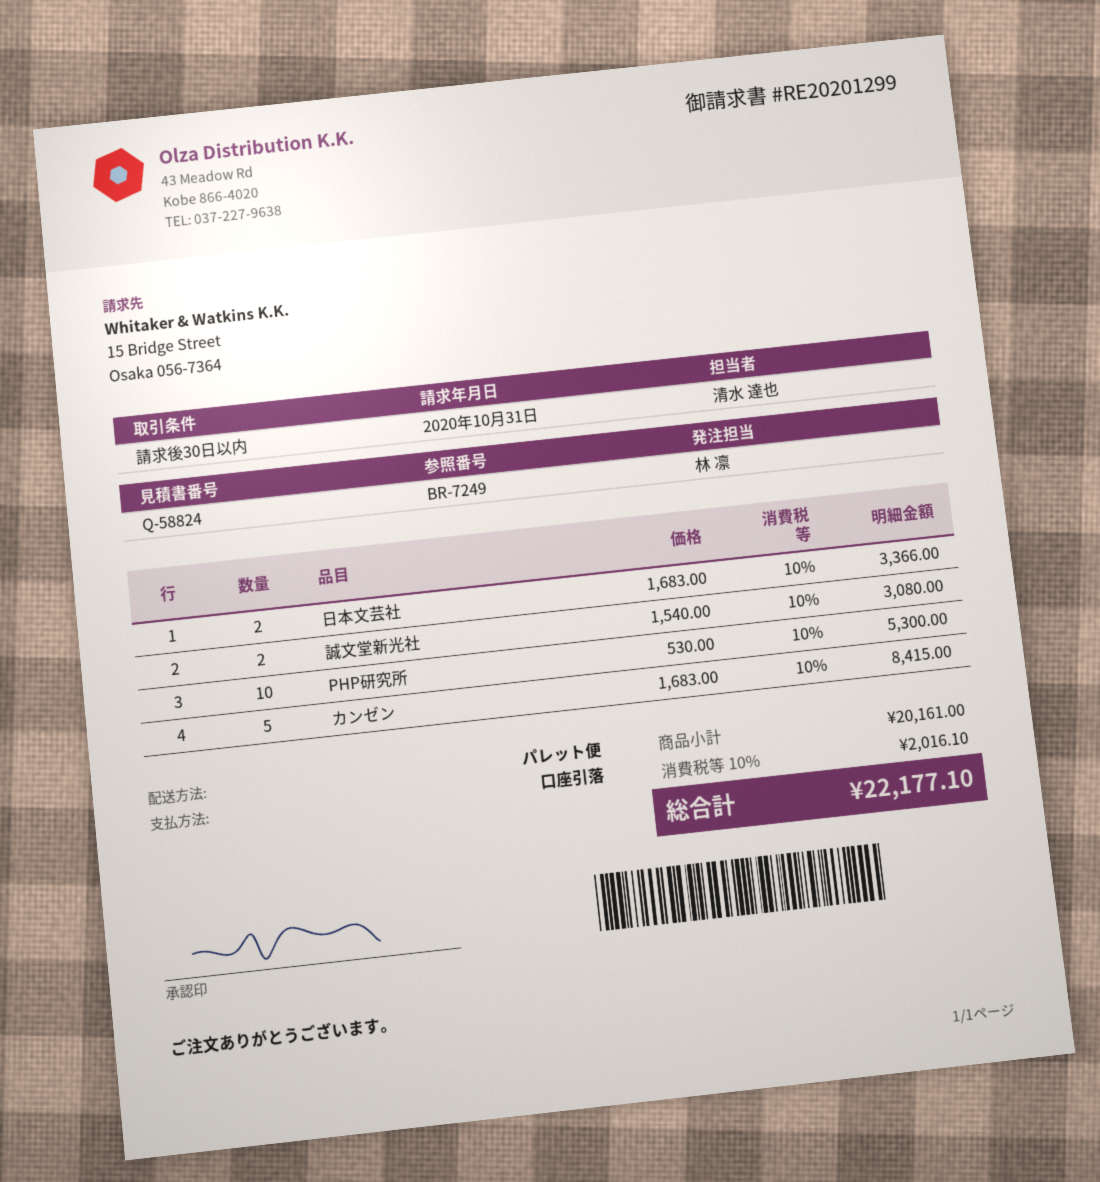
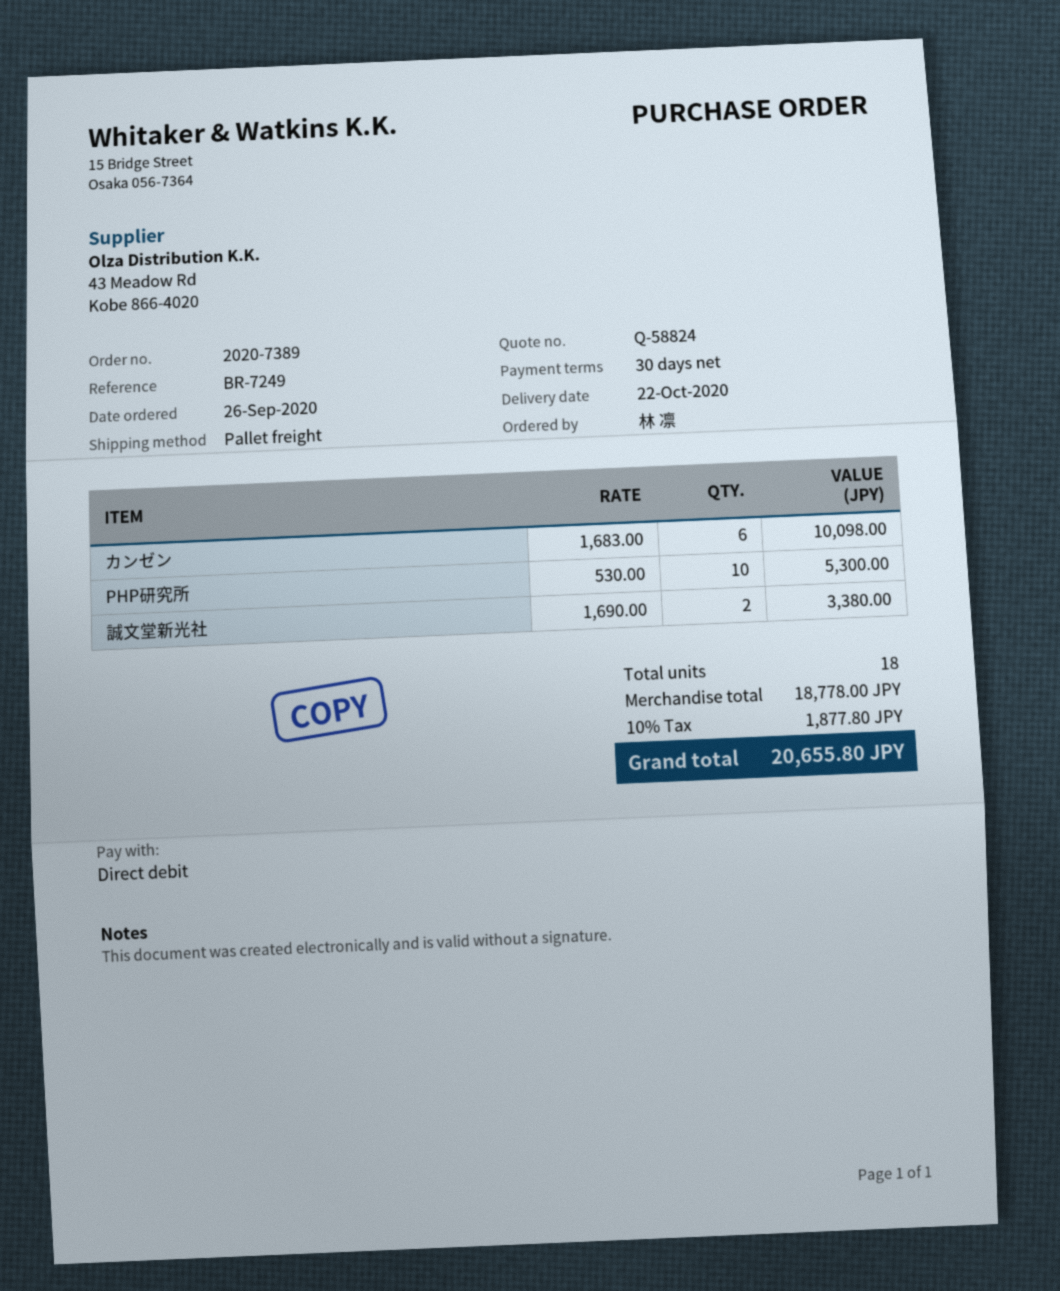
日本文芸社: 2 x 1683.00 = 3366.00 -> none
誠文堂新光社: 2 x 1540.00 = 3080.00 -> 2 x 1690.00 = 3380.00
カンゼン: 5 x 1683.00 = 8415.00 -> 6 x 1683.00 = 10098.00
subtotal: 20161.00 -> 18778.00
tax: 10% = 2016.10 -> 10% = 1877.80
total: 22177.10 -> 20655.80

